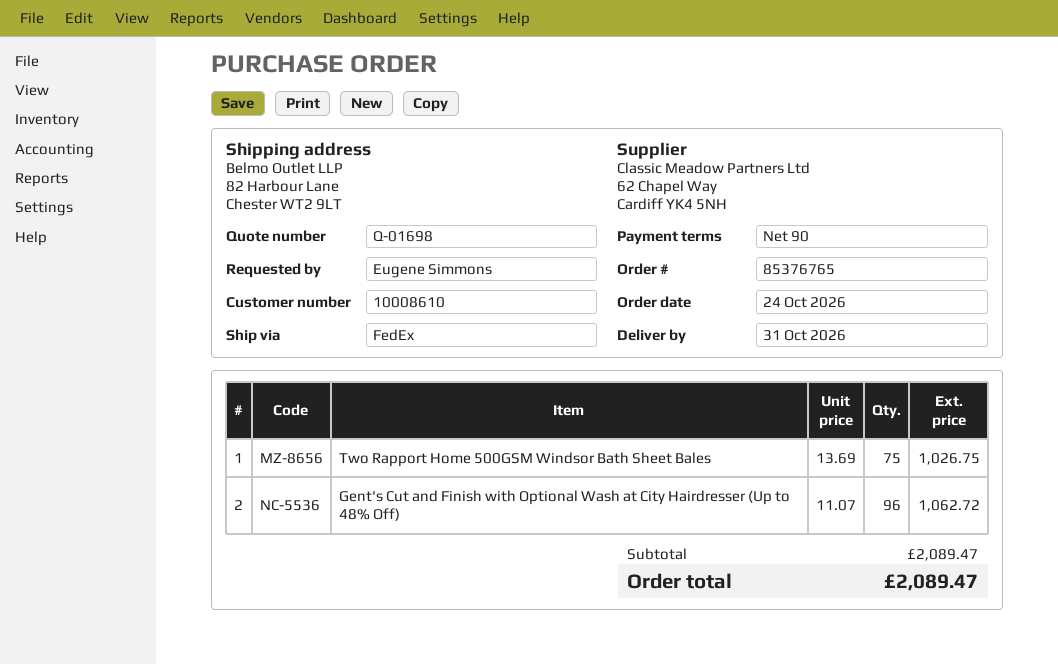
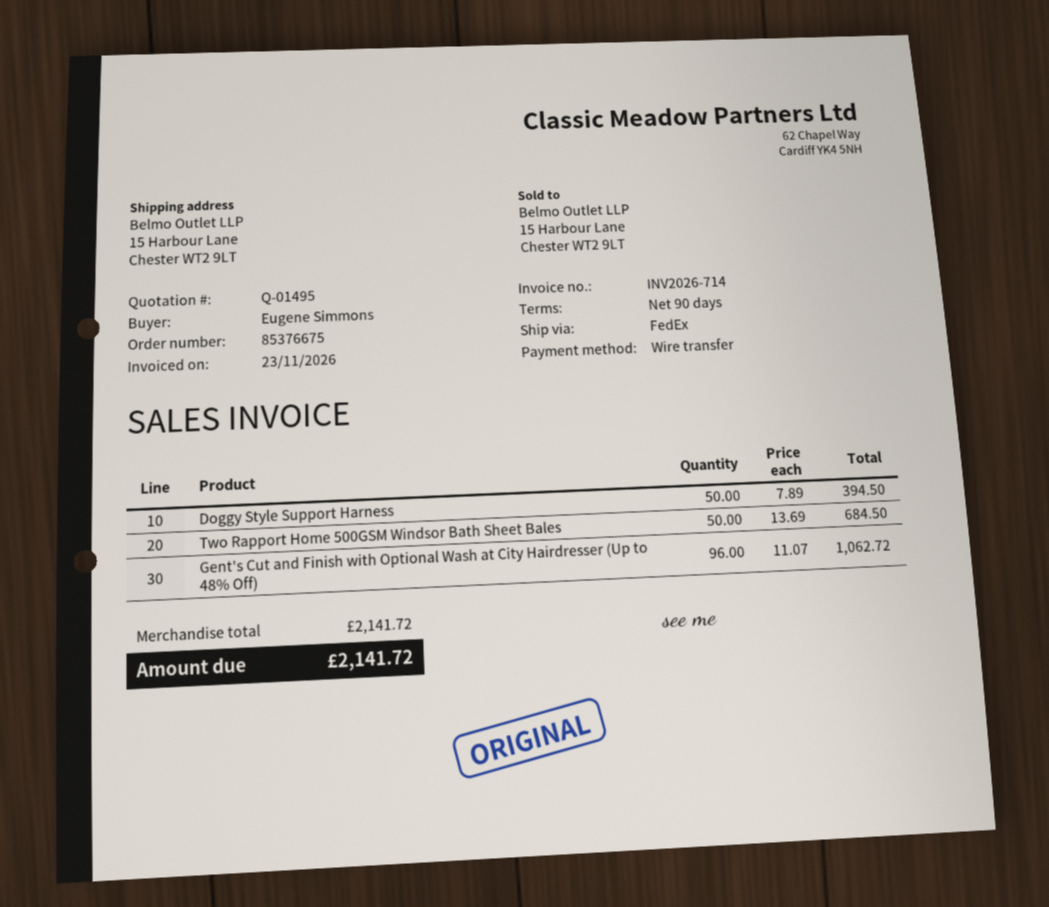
quote number: Q-01698 -> Q-01495
order number: 85376765 -> 85376675
ship to: 82 Harbour Lane, Chester WT2 9LT -> 15 Harbour Lane, Chester WT2 9LT
Two Rapport Home 500GSM Windsor Bath Sheet Bales: 75 x 13.69 = 1026.75 -> 50 x 13.69 = 684.50
Doggy Style Support Harness: none -> 50 x 7.89 = 394.50
subtotal: 2089.47 -> 2141.72
total: 2089.47 -> 2141.72

